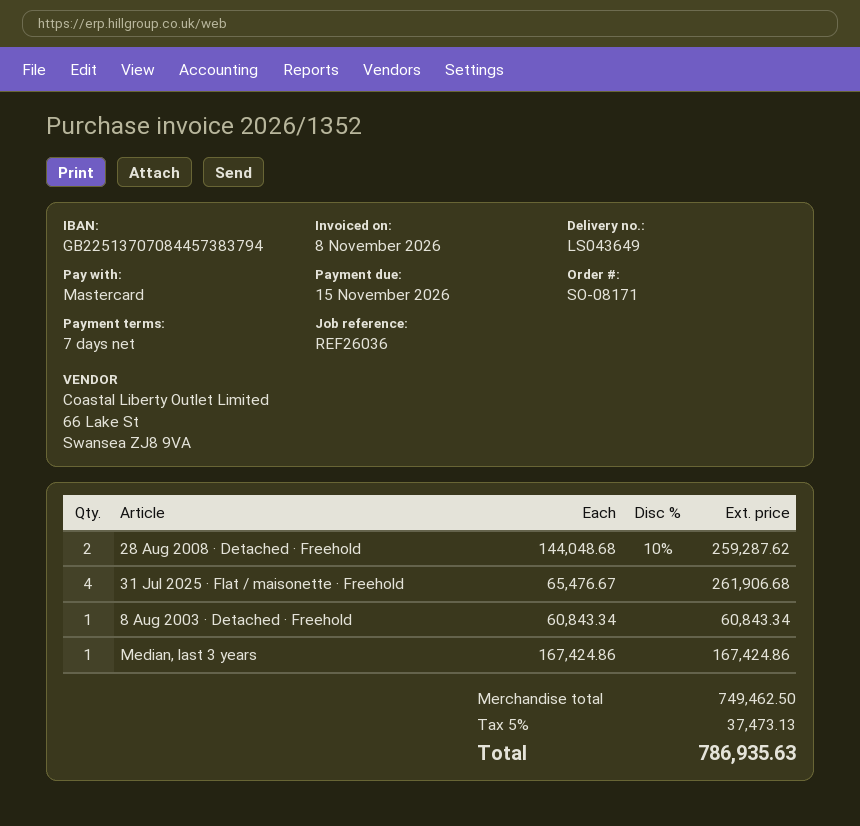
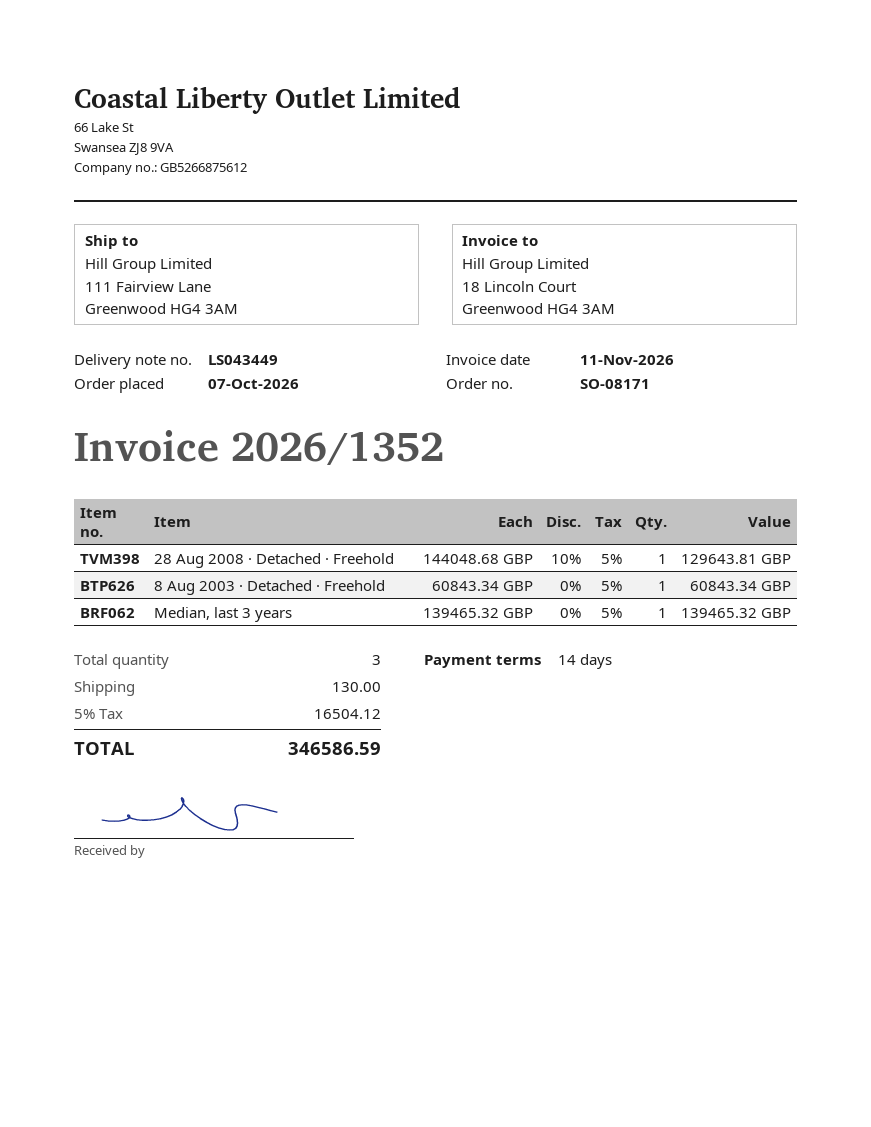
delivery note number: LS043649 -> LS043449
invoice date: 2026-11-08 -> 2026-11-11
payment terms: 7 days -> 14 days
28 Aug 2008 · Detached · Freehold: 2 x 144048.68 - 10% = 259287.62 -> 1 x 144048.68 - 10% = 129643.81
31 Jul 2025 · Flat / maisonette · Freehold: 4 x 65476.67 = 261906.68 -> none
Median, last 3 years: 1 x 167424.86 = 167424.86 -> 1 x 139465.32 = 139465.32
shipping: none -> 130.00
tax: 5% = 37473.13 -> 5% = 16504.12
total: 786935.63 -> 346586.59

